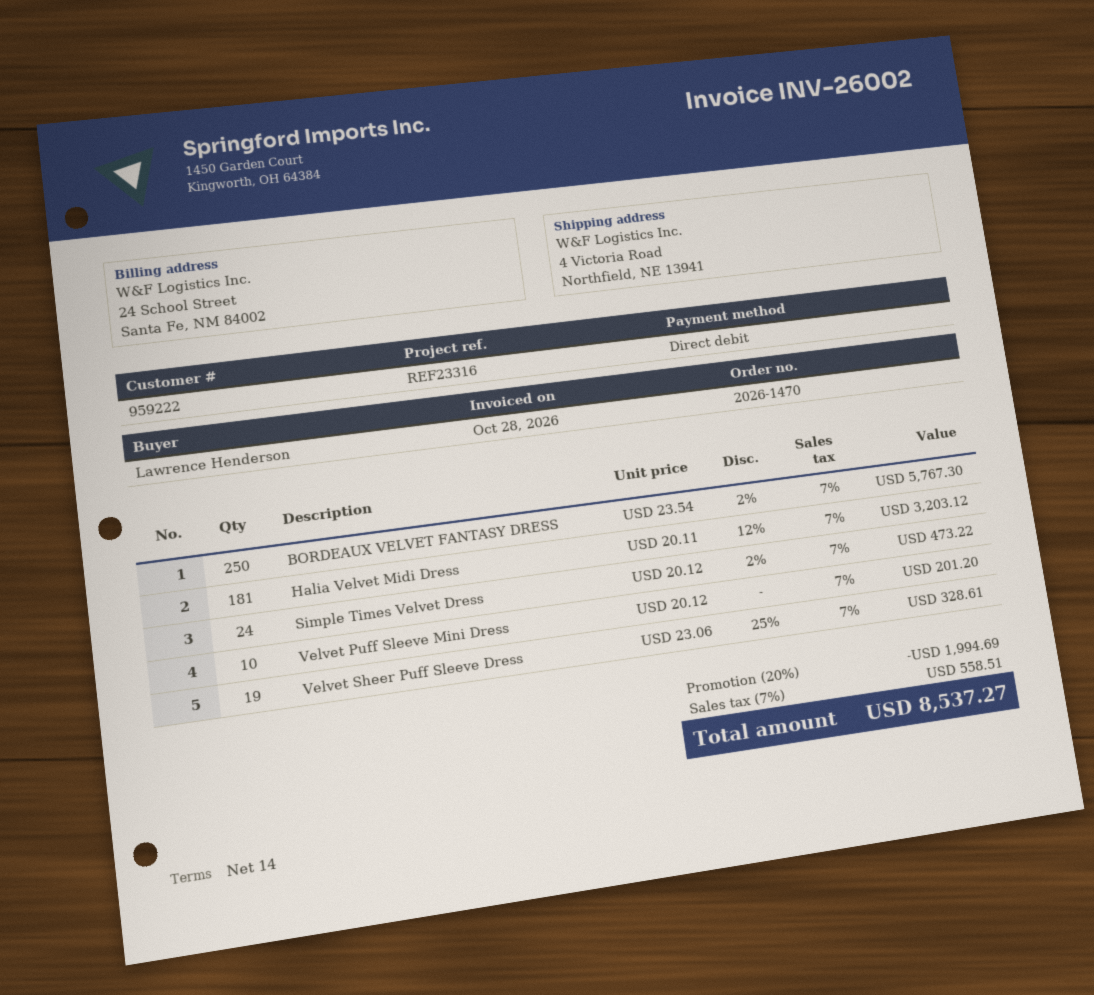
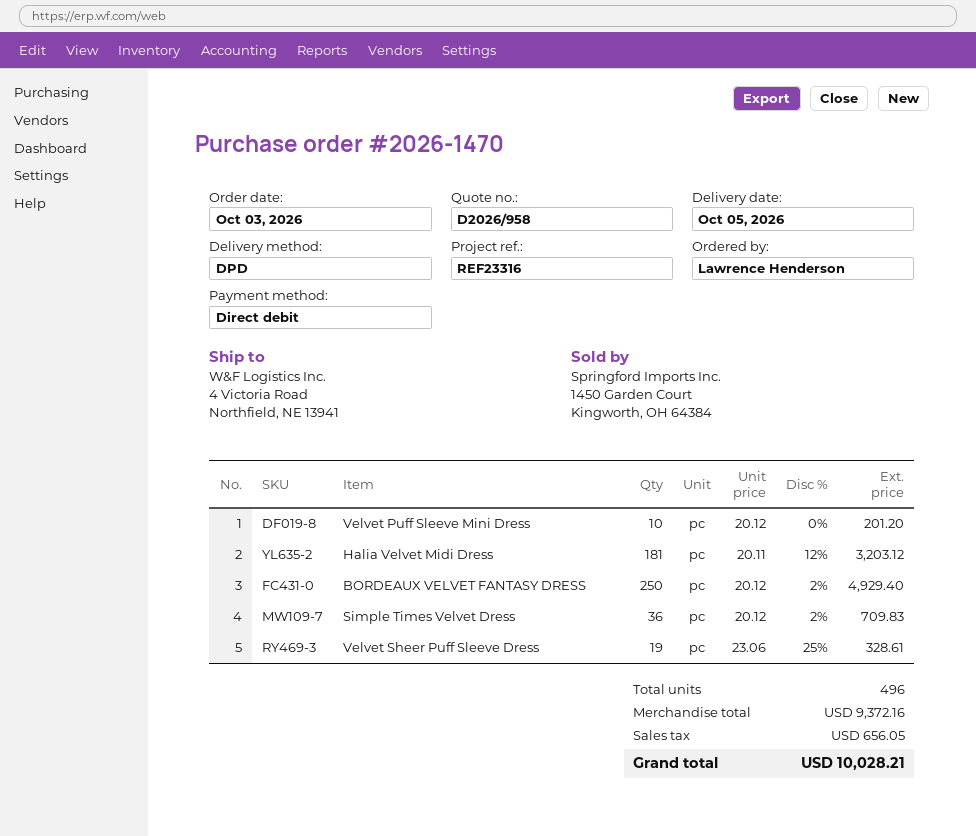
BORDEAUX VELVET FANTASY DRESS: 250 x 23.54 - 2% = 5767.30 -> 250 x 20.12 - 2% = 4929.40
Simple Times Velvet Dress: 24 x 20.12 - 2% = 473.22 -> 36 x 20.12 - 2% = 709.83
discount: 20% = 1994.69 -> none
tax: 558.51 -> 656.05
total: 8537.27 -> 10028.21

